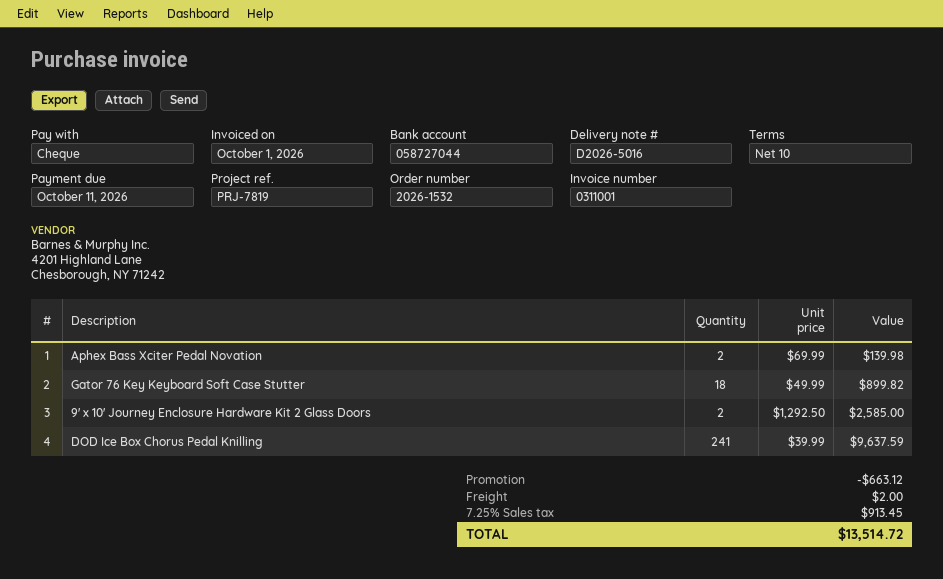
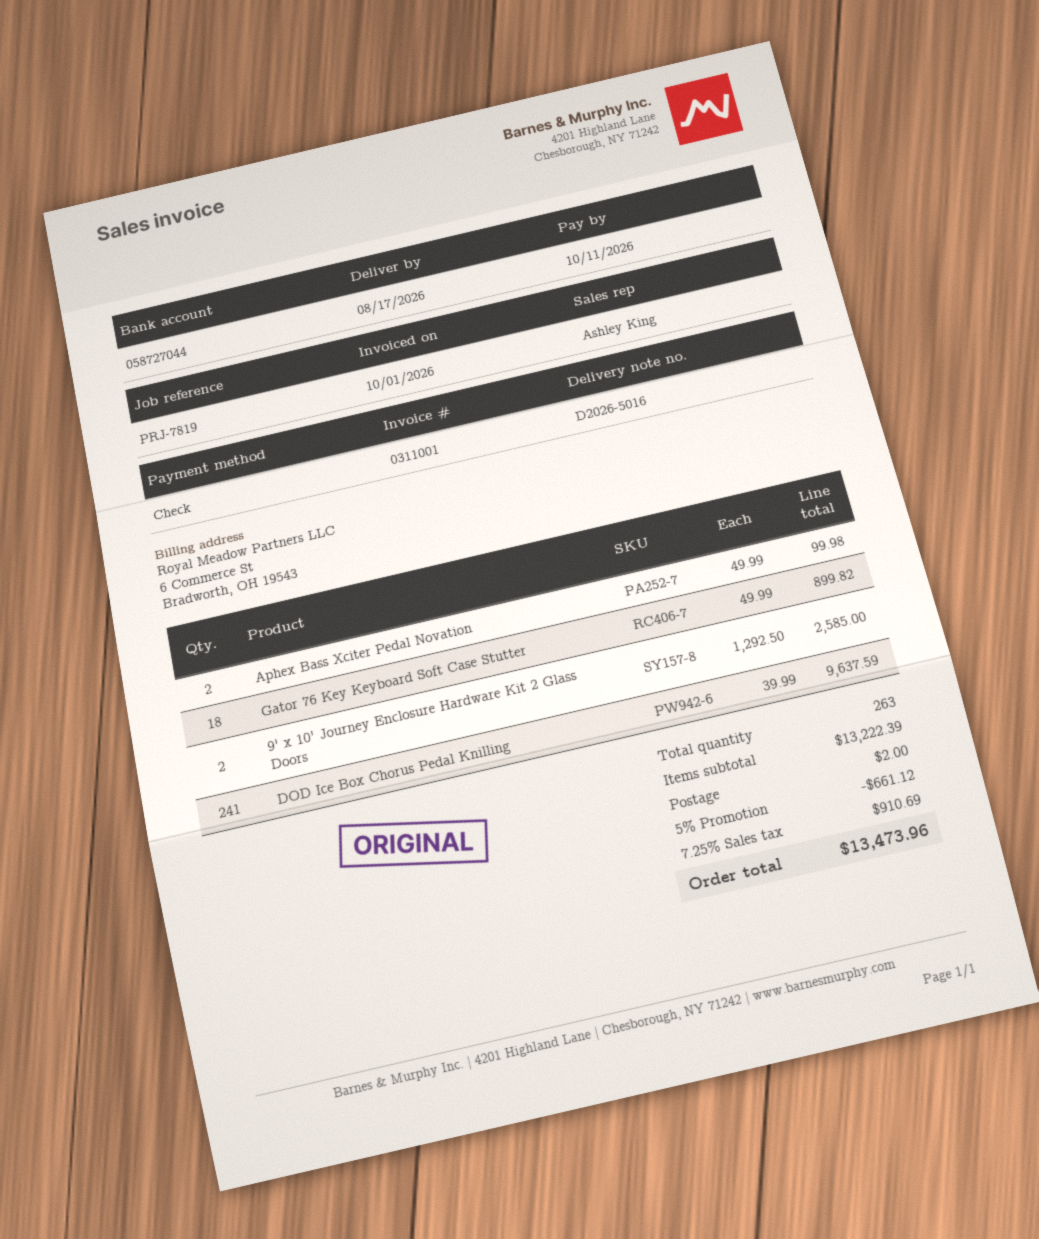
Aphex Bass Xciter Pedal Novation: 2 x 69.99 = 139.98 -> 2 x 49.99 = 99.98
discount: 663.12 -> 661.12
tax: 7.25% = 913.45 -> 7.25% = 910.69
total: 13514.72 -> 13473.96

